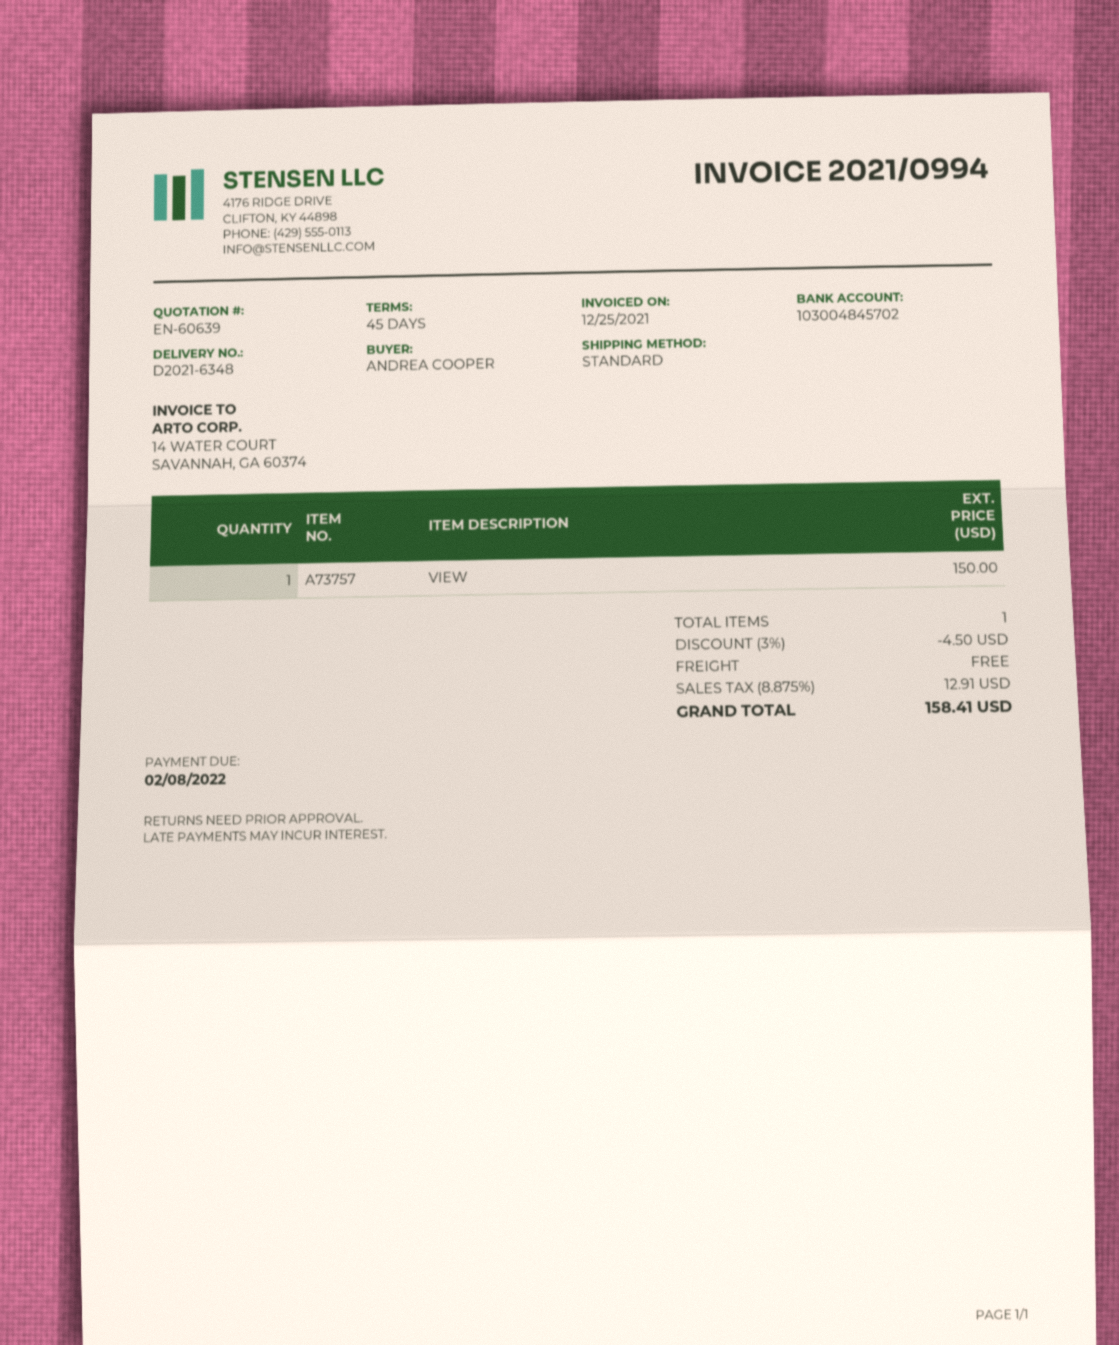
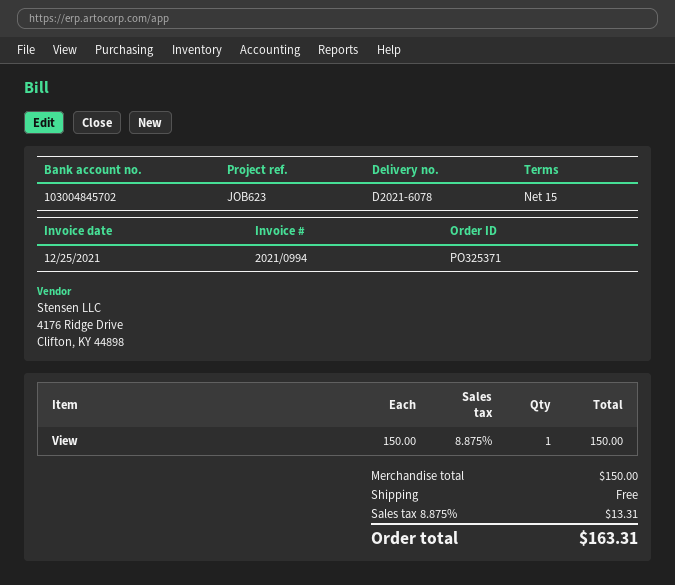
delivery note number: D2021-6348 -> D2021-6078
payment terms: 45 days -> 15 days
discount: 3% = 4.50 -> none
tax: 8.875% = 12.91 -> 8.875% = 13.31
total: 158.41 -> 163.31

